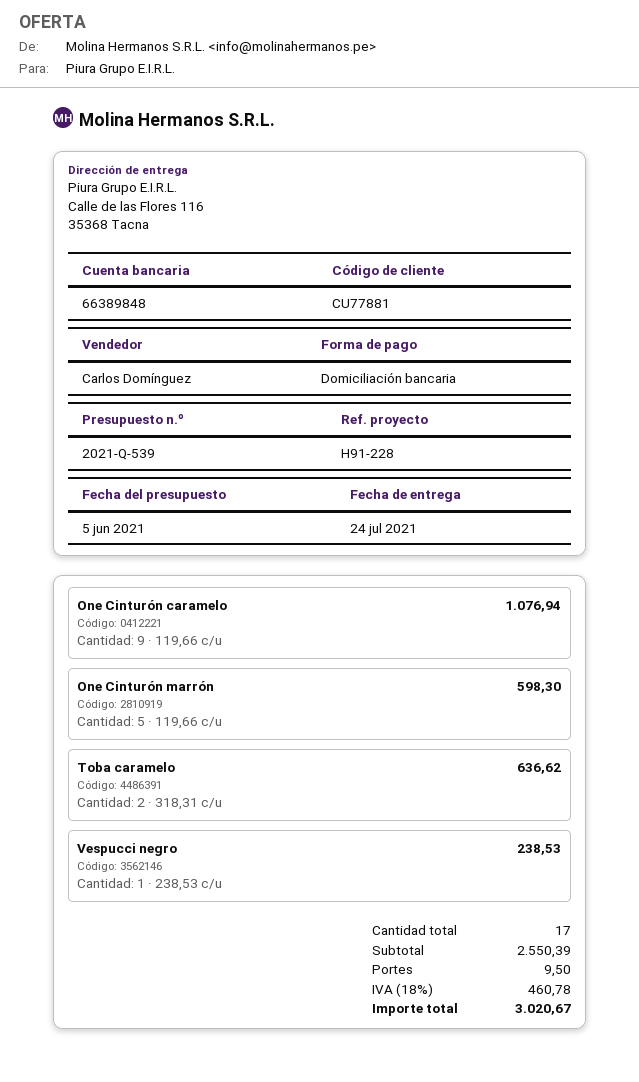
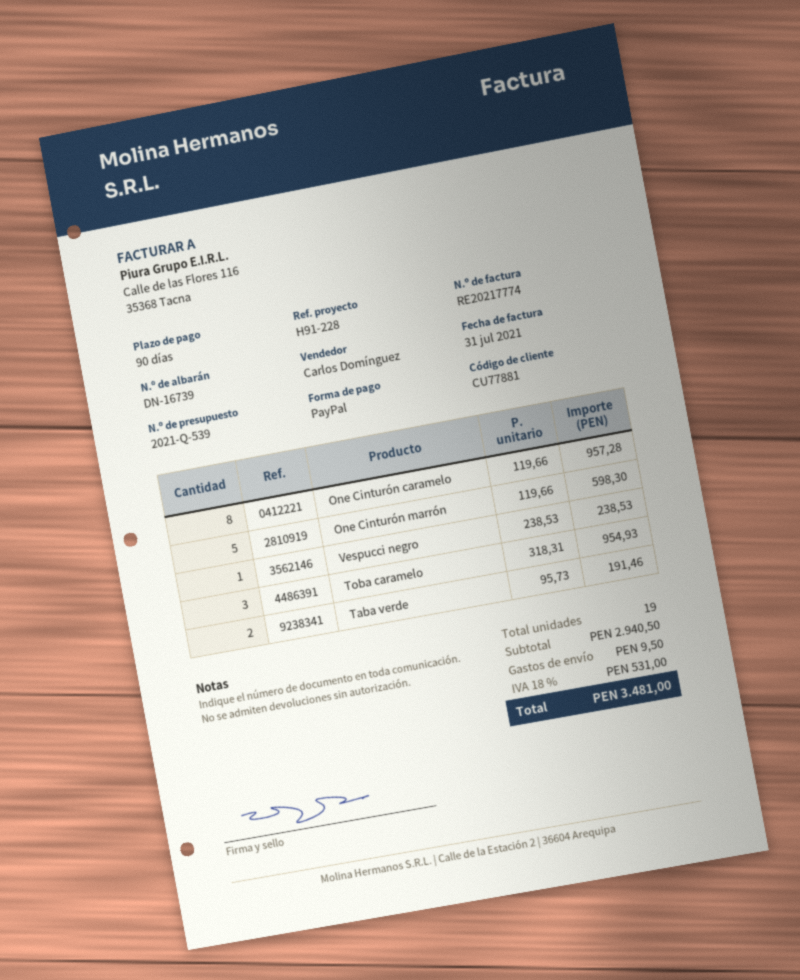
payment method: direct debit -> PayPal
One Cinturón caramelo: 9 x 119.66 = 1076.94 -> 8 x 119.66 = 957.28
Toba caramelo: 2 x 318.31 = 636.62 -> 3 x 318.31 = 954.93
Taba verde: none -> 2 x 95.73 = 191.46
total quantity: 17 -> 19
subtotal: 2550.39 -> 2940.50
tax: 18% = 460.78 -> 18% = 531.00
total: 3020.67 -> 3481.00

